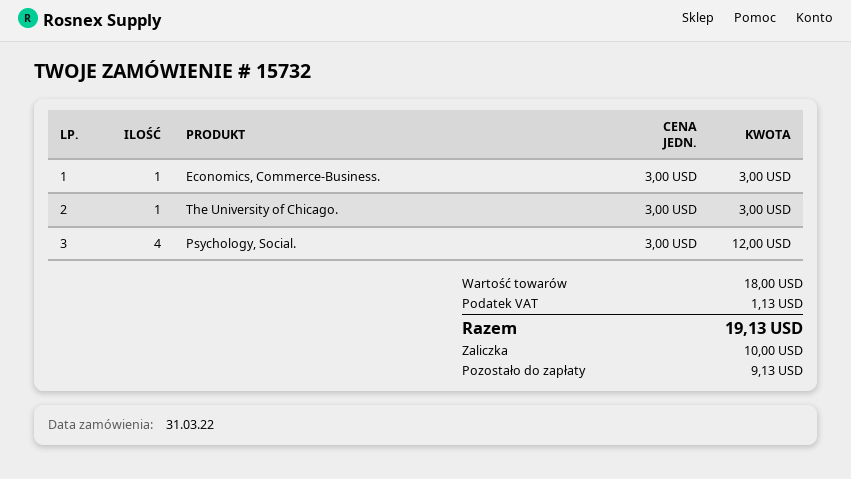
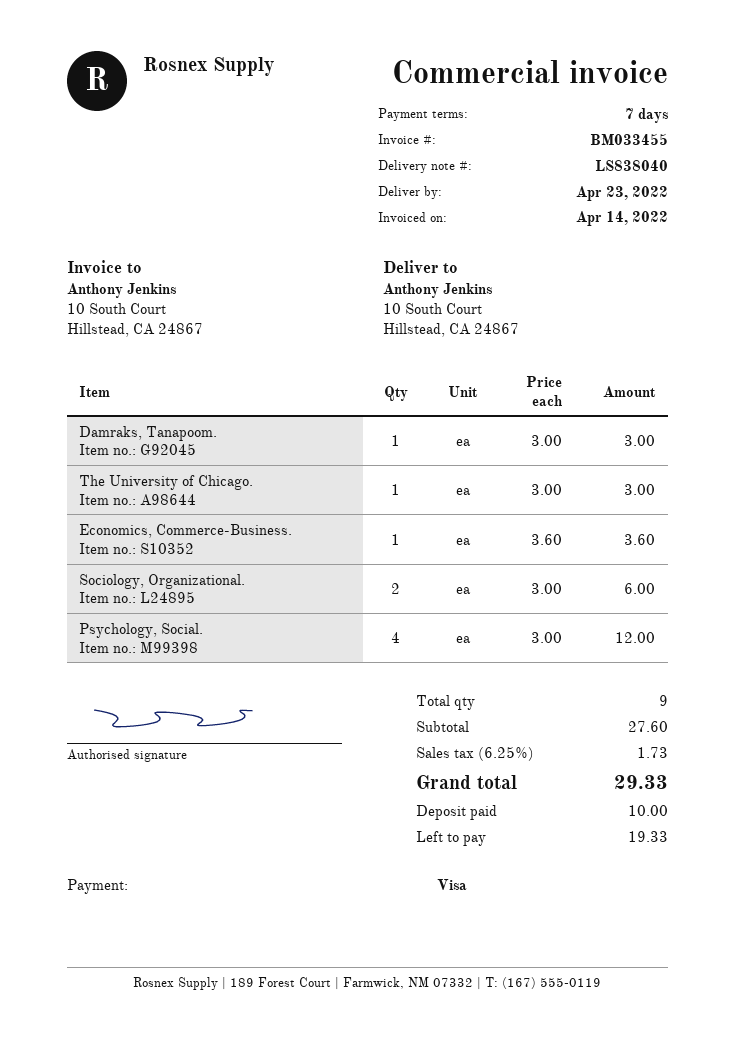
Economics, Commerce-Business.: 1 x 3.00 = 3.00 -> 1 x 3.60 = 3.60
Damraks, Tanapoom.: none -> 1 x 3.00 = 3.00
Sociology, Organizational.: none -> 2 x 3.00 = 6.00
subtotal: 18.00 -> 27.60
tax: 1.13 -> 1.73
total: 19.13 -> 29.33
balance: 9.13 -> 19.33

